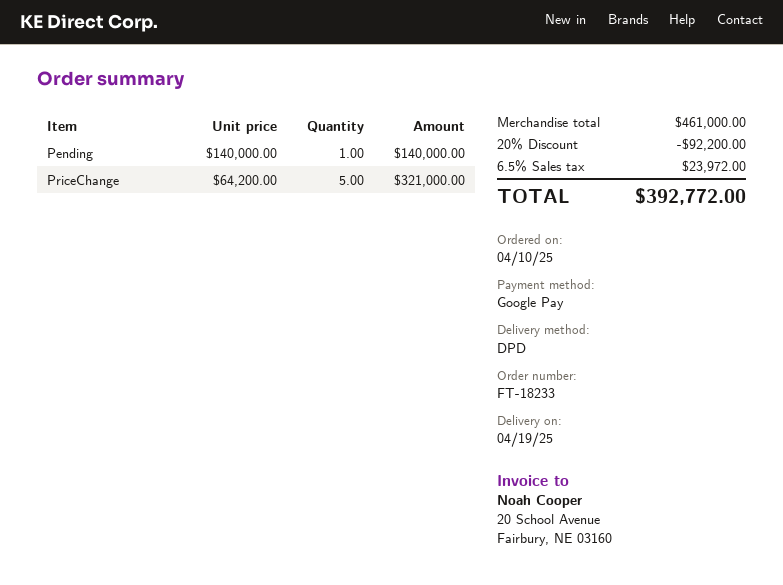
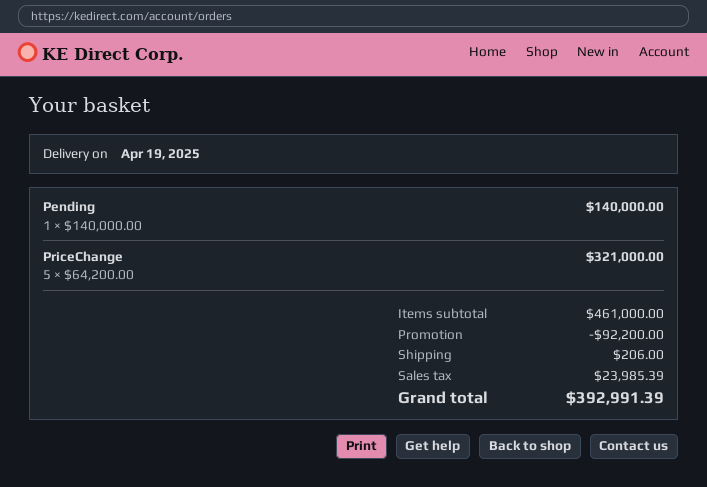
shipping: none -> 206.00
tax: 23972.00 -> 23985.39
total: 392772.00 -> 392991.39

